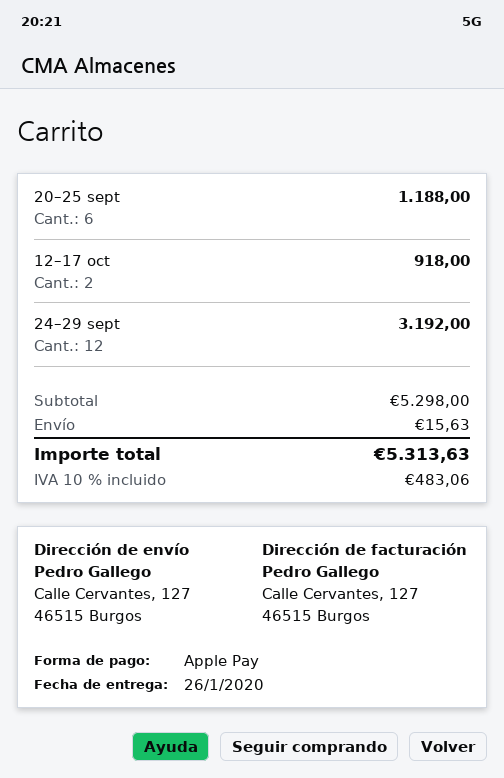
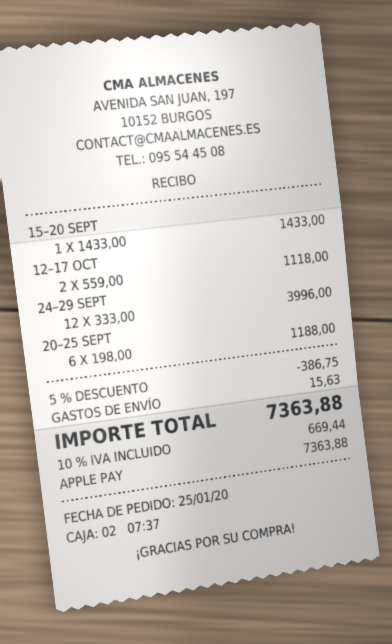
12–17 oct: 2 for 918.00 -> 2 for 1118.00
24–29 sept: 12 for 3192.00 -> 12 for 3996.00
15–20 SEPT: none -> 1 for 1433.00
discount: none -> 5% = 386.75
tax: 10% = 483.06 -> 10% = 669.44
total: 5313.63 -> 7363.88

